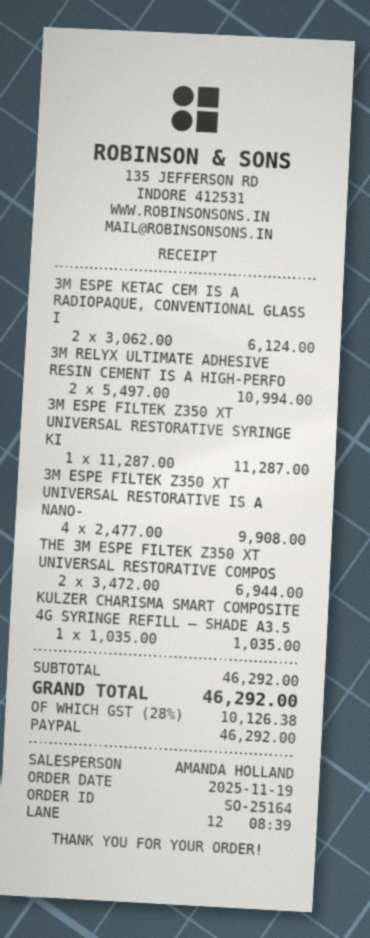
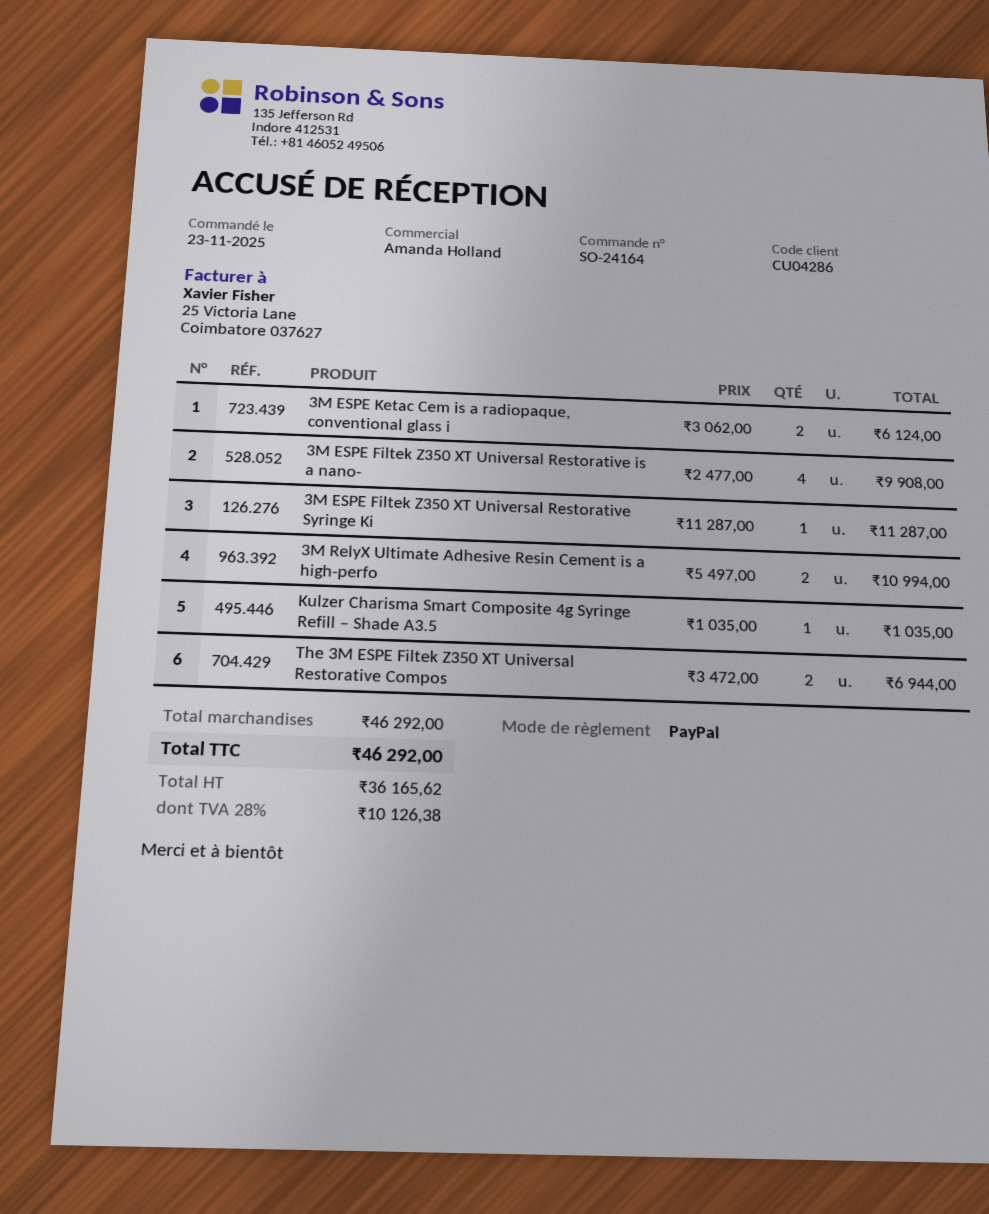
order number: SO-25164 -> SO-24164
order date: 2025-11-19 -> 2025-11-23

